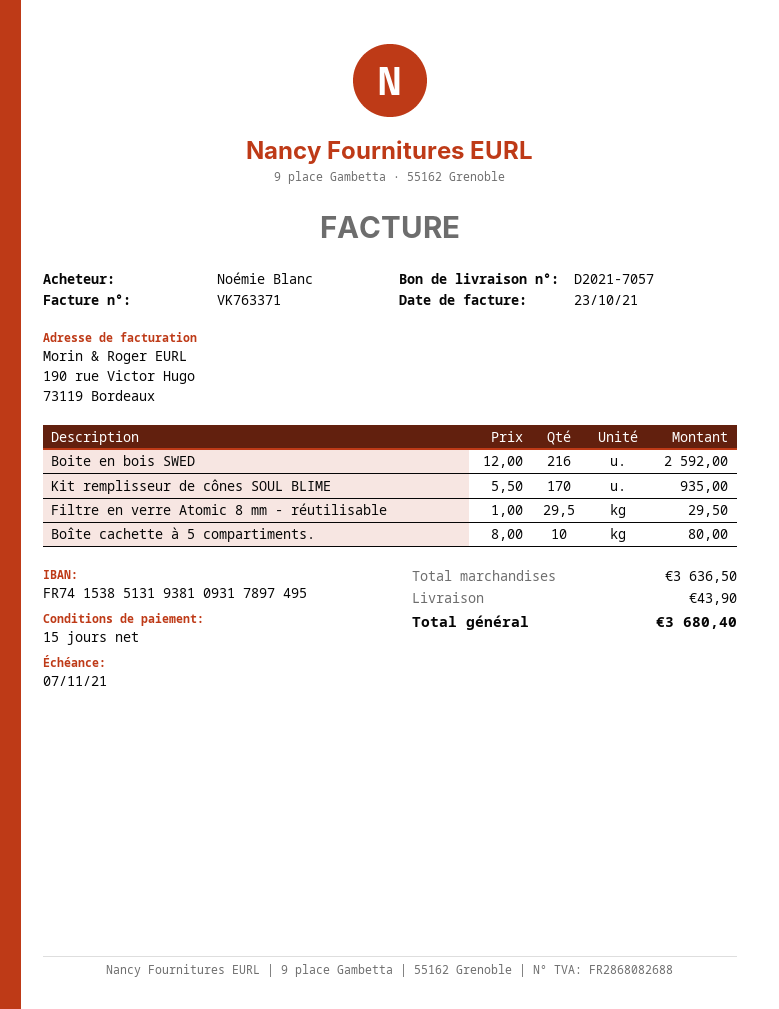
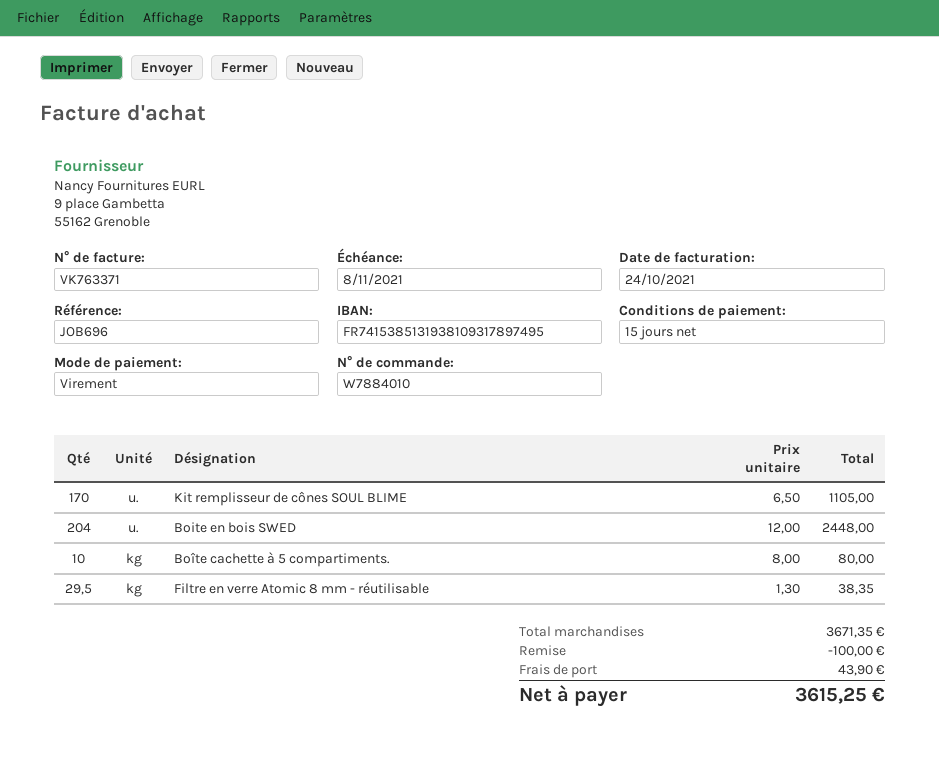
invoice date: 2021-10-23 -> 2021-10-24
due date: 2021-11-07 -> 2021-11-08
Boite en bois SWED: 216 x 12.00 = 2592.00 -> 204 x 12.00 = 2448.00
Kit remplisseur de cônes SOUL BLIME: 170 x 5.50 = 935.00 -> 170 x 6.50 = 1105.00
Filtre en verre Atomic 8 mm - réutilisable: 29.5 x 1.00 = 29.50 -> 29.5 x 1.30 = 38.35
subtotal: 3636.50 -> 3671.35
discount: none -> 100.00
total: 3680.40 -> 3615.25

